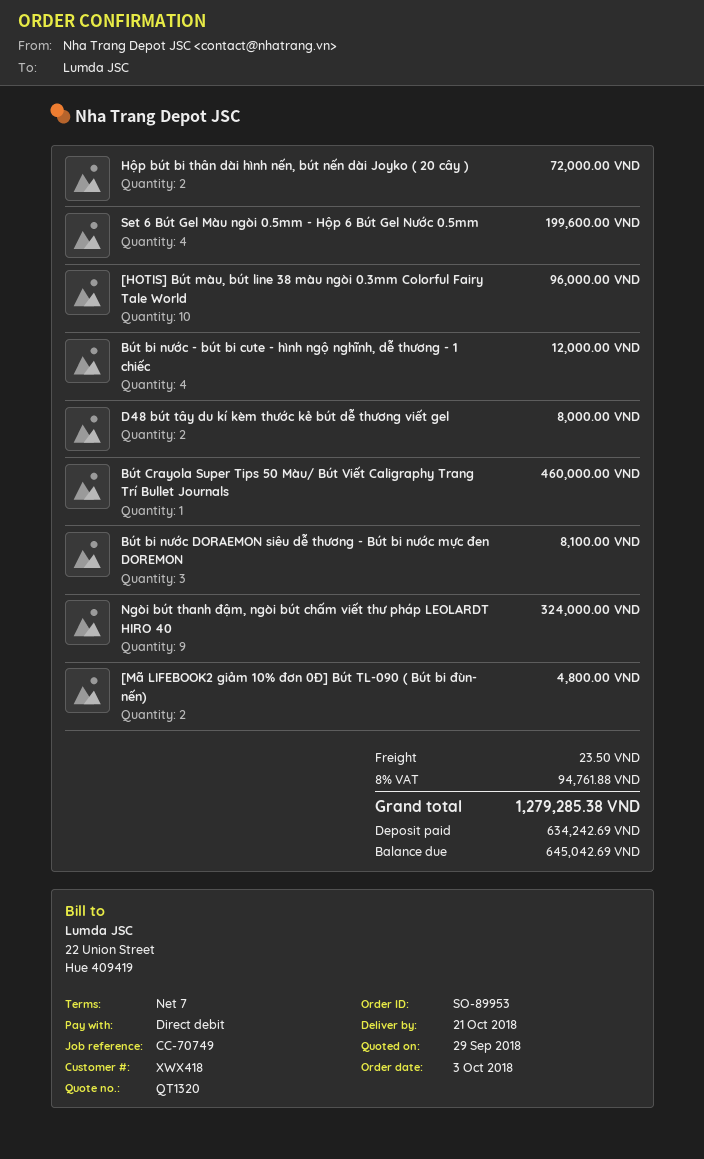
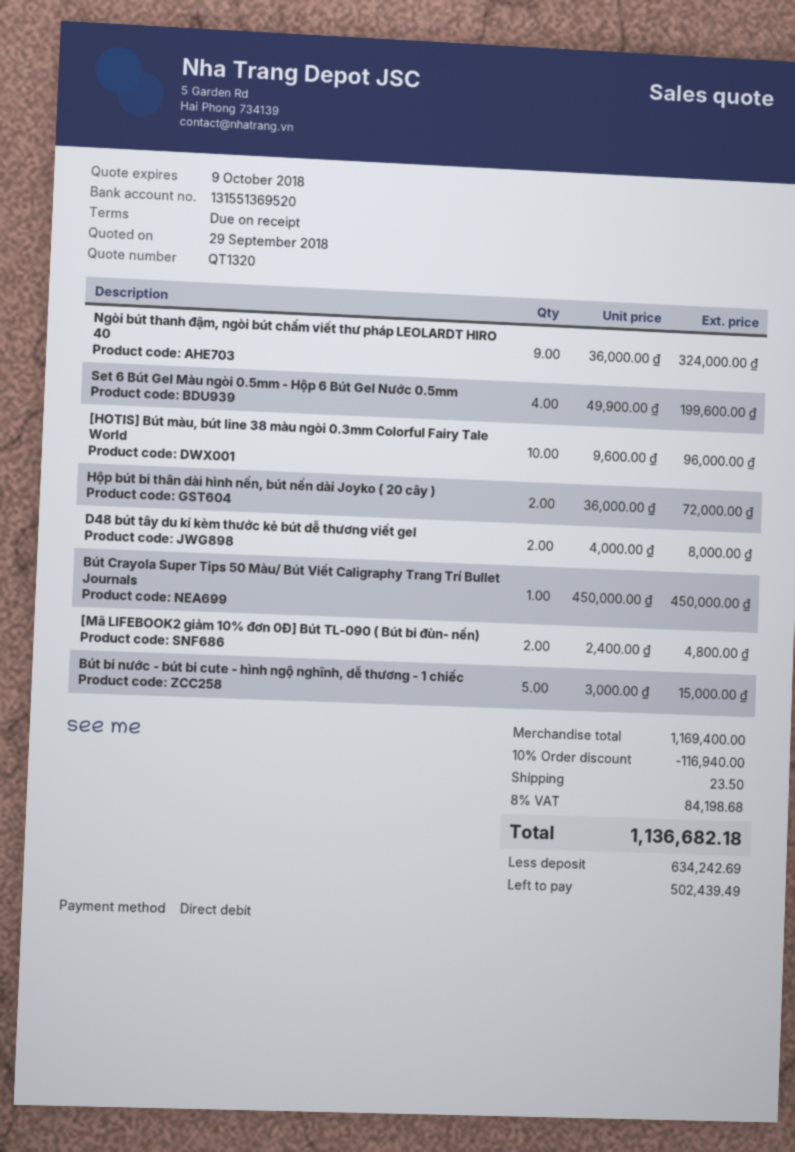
payment terms: 7 days -> on receipt
Bút bi nước - bút bi cute - hình ngộ nghĩnh, dễ thương - 1 chiếc: 4 for 12000.00 -> 5 for 15000.00
Bút Crayola Super Tips 50 Màu/ Bút Viết Caligraphy Trang Trí Bullet Journals: 1 for 460000.00 -> 1 for 450000.00
Bút bi nước DORAEMON siêu dễ thương - Bút bi nước mực đen DOREMON: 3 for 8100.00 -> none
discount: none -> 10% = 116940.00
tax: 8% = 94761.88 -> 8% = 84198.68
total: 1279285.38 -> 1136682.18
balance: 645042.69 -> 502439.49

